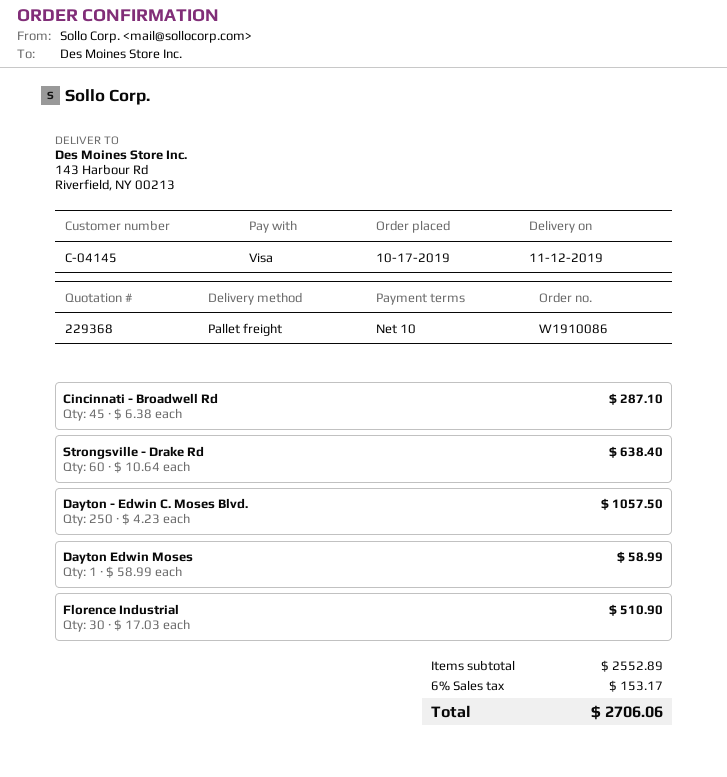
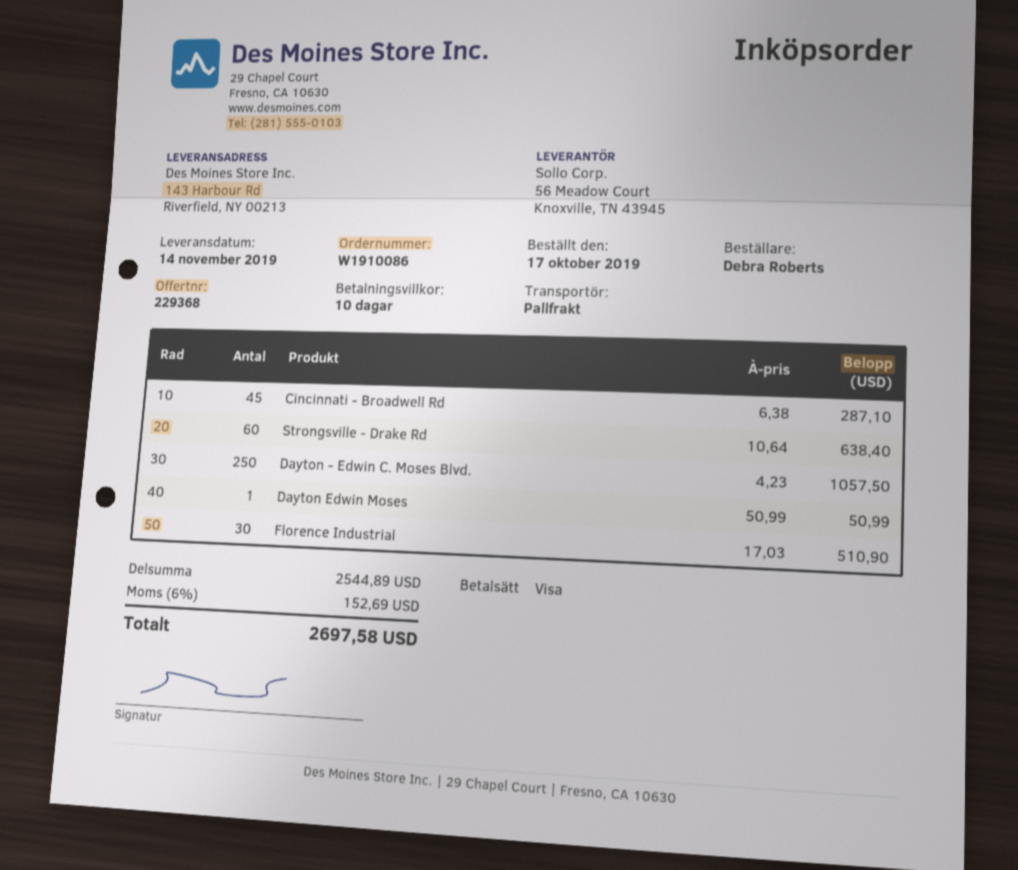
delivery date: 2019-11-12 -> 2019-11-14
Dayton Edwin Moses: 1 x 58.99 = 58.99 -> 1 x 50.99 = 50.99
subtotal: 2552.89 -> 2544.89
tax: 6% = 153.17 -> 6% = 152.69
total: 2706.06 -> 2697.58

